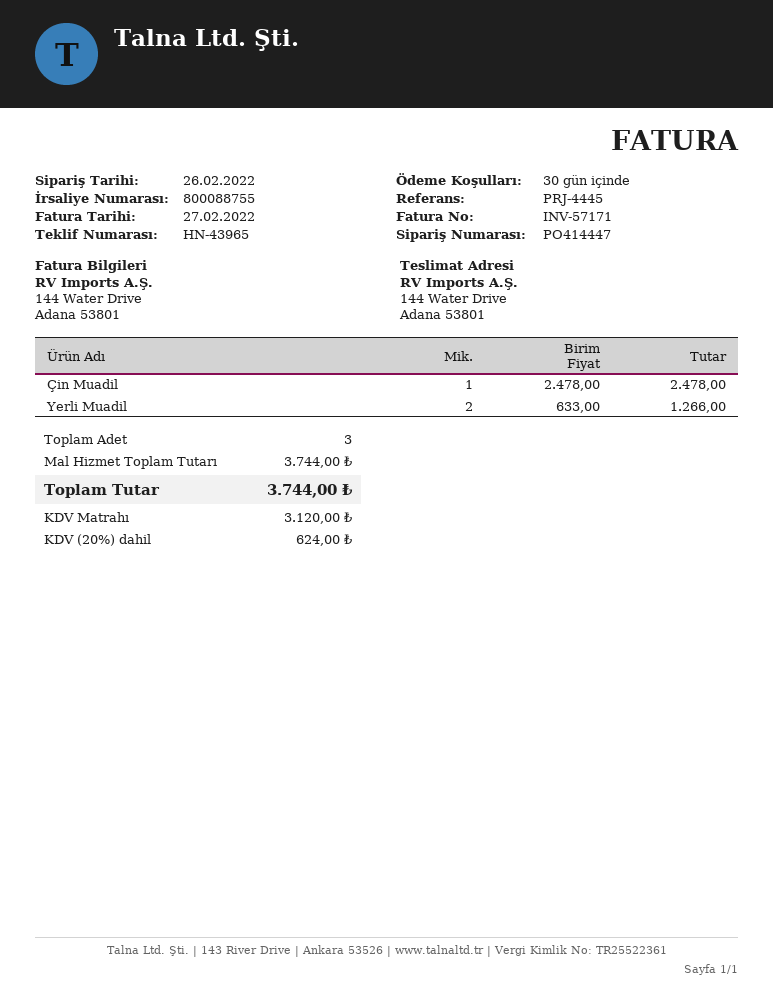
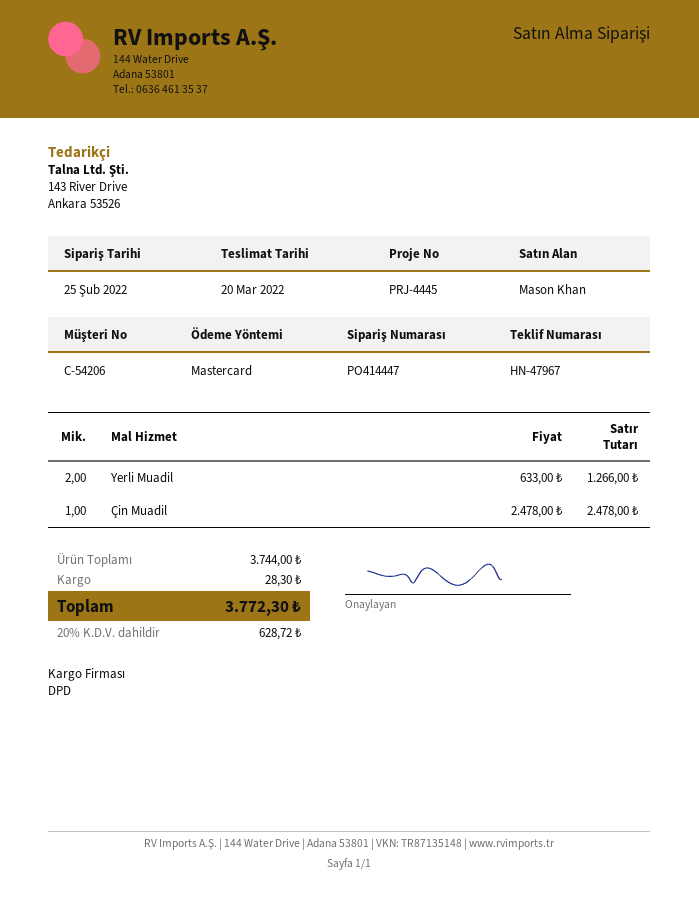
quote number: HN-43965 -> HN-47967
order date: 2022-02-26 -> 2022-02-25
shipping: none -> 28.30
tax: 20% = 624.00 -> 20% = 628.72
total: 3744.00 -> 3772.30

